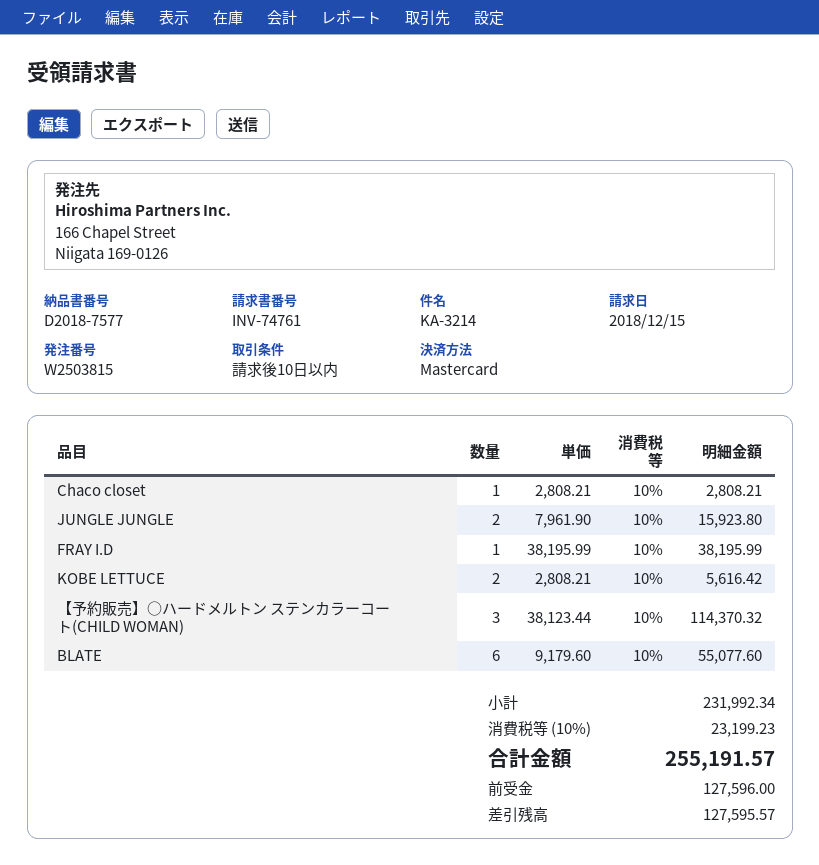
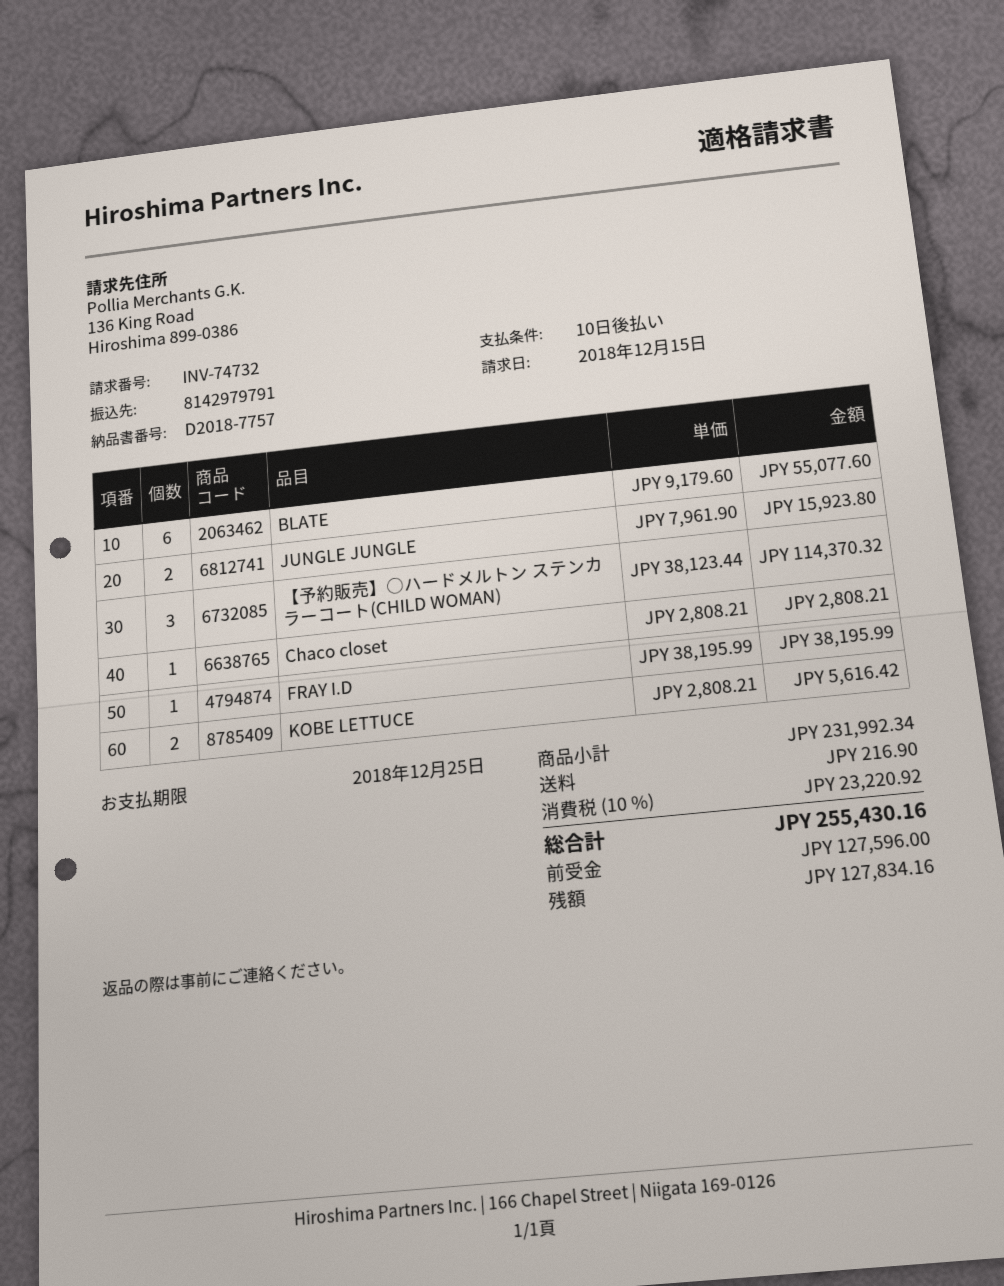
delivery note number: D2018-7577 -> D2018-7757
invoice number: INV-74761 -> INV-74732
shipping: none -> 216.90
tax: 10% = 23199.23 -> 10% = 23220.92
total: 255191.57 -> 255430.16
balance: 127595.57 -> 127834.16

